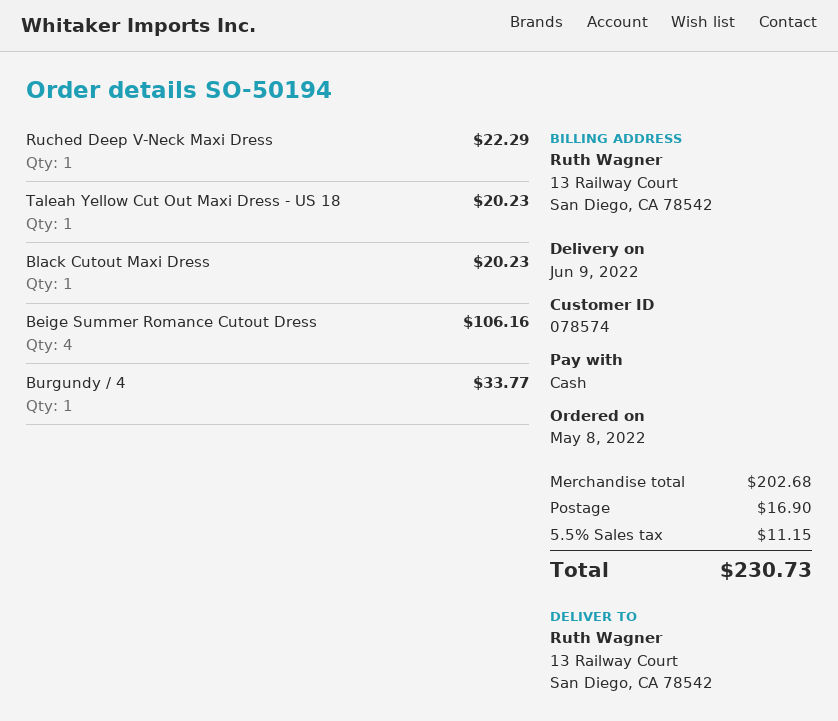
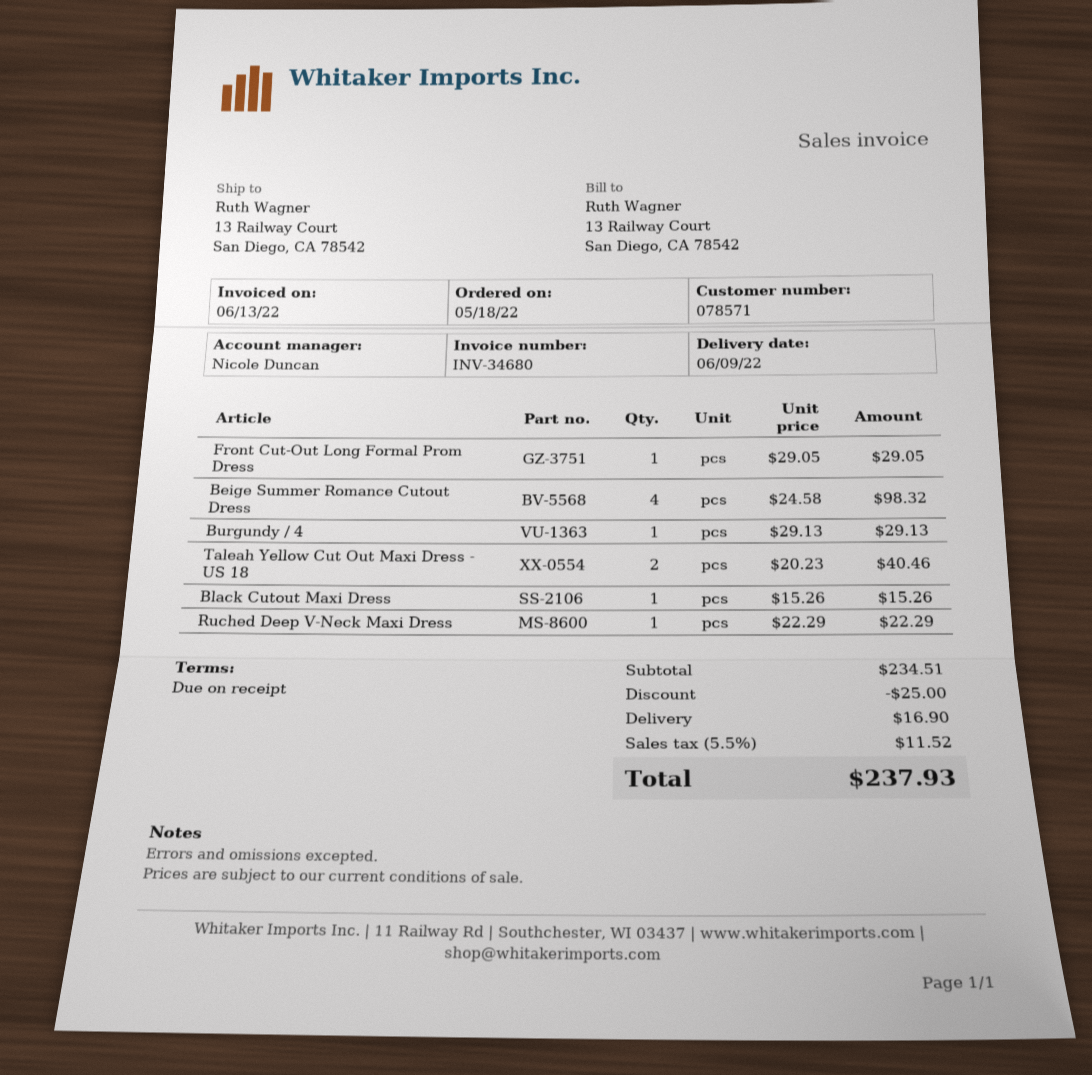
order date: 2022-05-08 -> 2022-05-18
customer number: 078574 -> 078571
Taleah Yellow Cut Out Maxi Dress - US 18: 1 for 20.23 -> 2 for 40.46
Black Cutout Maxi Dress: 1 for 20.23 -> 1 for 15.26
Beige Summer Romance Cutout Dress: 4 for 106.16 -> 4 for 98.32
Burgundy / 4: 1 for 33.77 -> 1 for 29.13
Front Cut-Out Long Formal Prom Dress: none -> 1 for 29.05
subtotal: 202.68 -> 234.51
discount: none -> 25.00
tax: 5.5% = 11.15 -> 5.5% = 11.52
total: 230.73 -> 237.93

